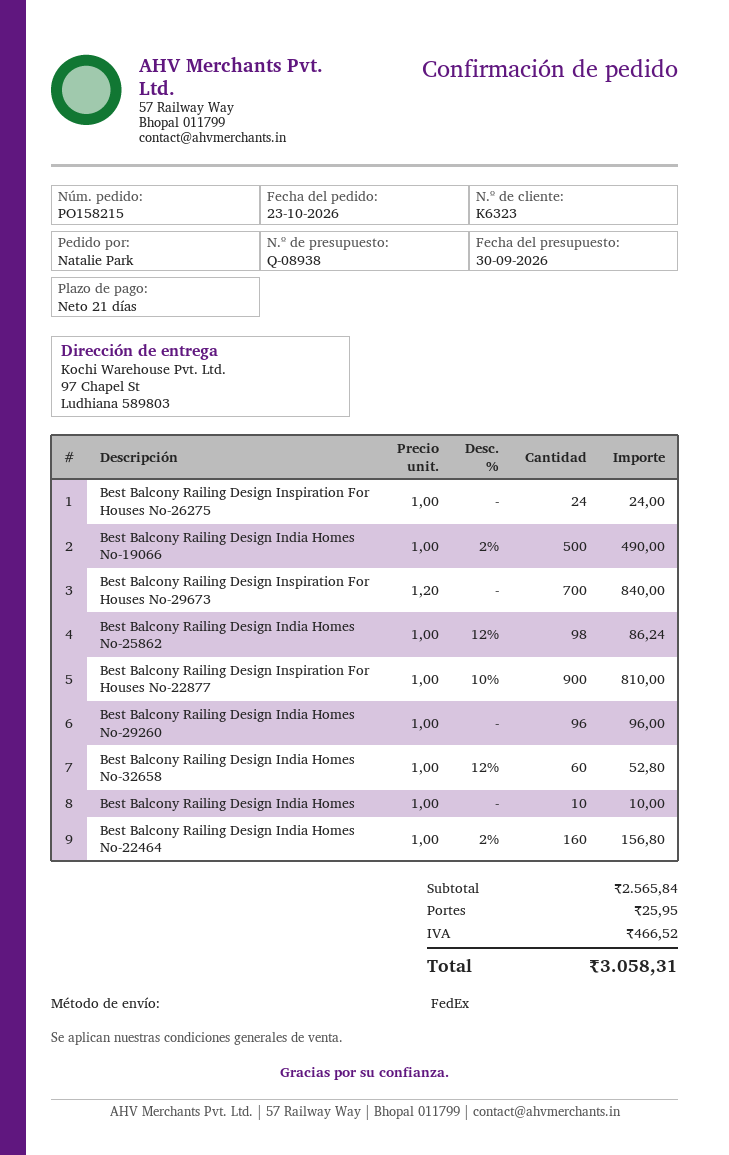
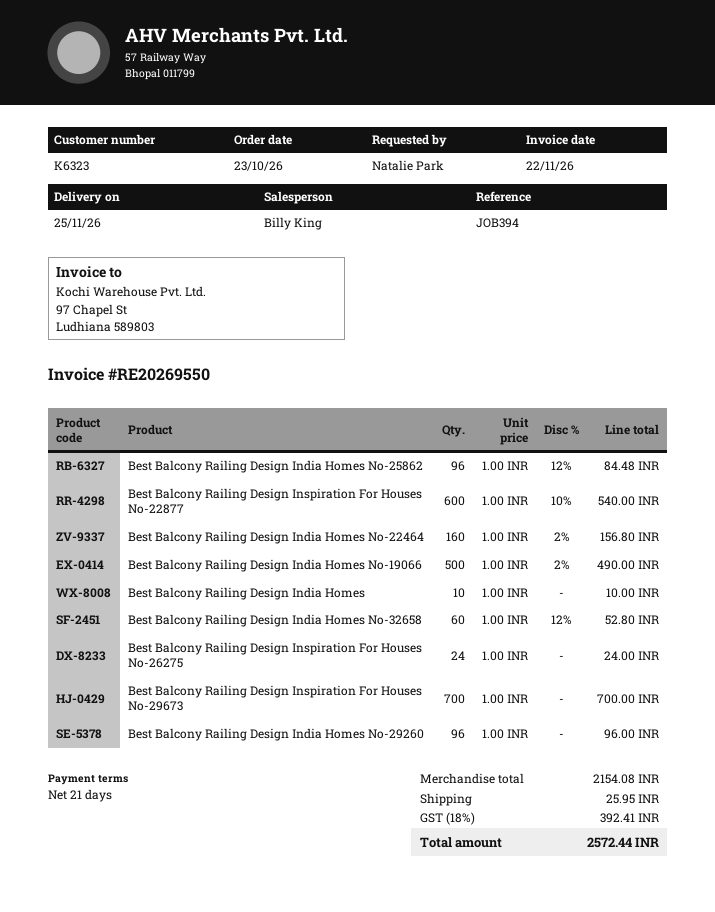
Best Balcony Railing Design Inspiration For Houses No-29673: 700 x 1.20 = 840.00 -> 700 x 1.00 = 700.00
Best Balcony Railing Design India Homes No-25862: 98 x 1.00 - 12% = 86.24 -> 96 x 1.00 - 12% = 84.48
Best Balcony Railing Design Inspiration For Houses No-22877: 900 x 1.00 - 10% = 810.00 -> 600 x 1.00 - 10% = 540.00
subtotal: 2565.84 -> 2154.08
tax: 466.52 -> 392.41
total: 3058.31 -> 2572.44

